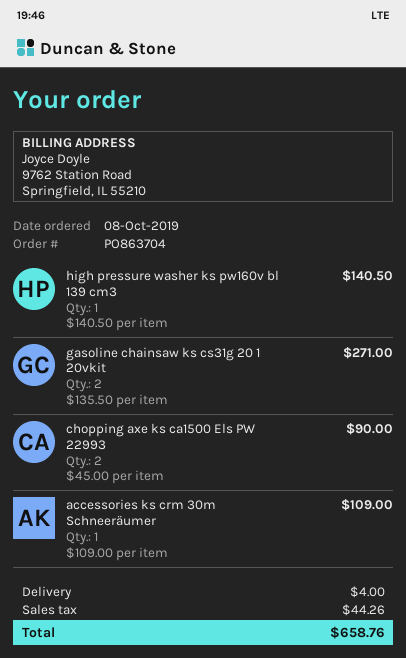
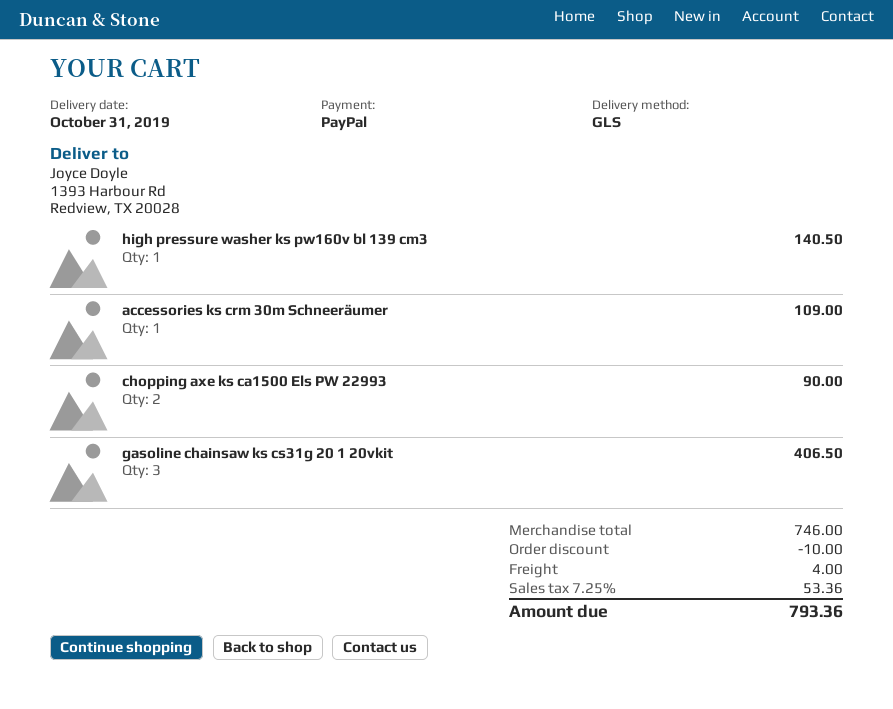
gasoline chainsaw ks cs31g 20 1 20vkit: 2 for 271.00 -> 3 for 406.50
discount: none -> 10.00
tax: 44.26 -> 53.36
total: 658.76 -> 793.36

